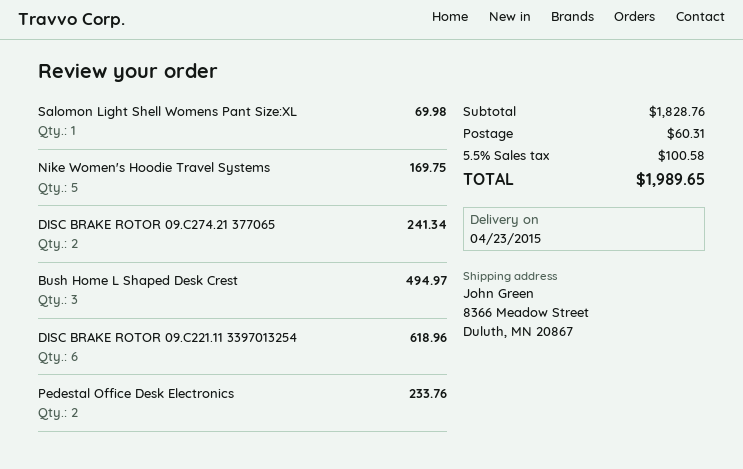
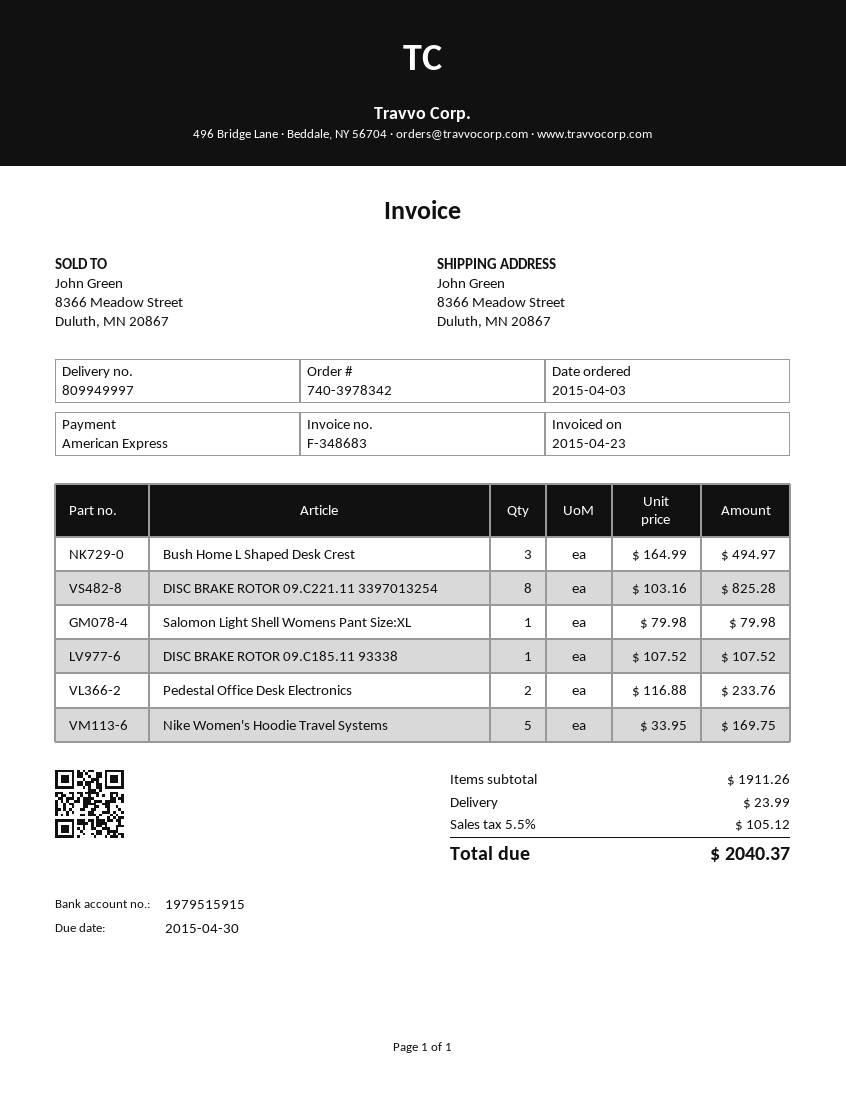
Salomon Light Shell Womens Pant Size:XL: 1 for 69.98 -> 1 for 79.98
DISC BRAKE ROTOR 09.C274.21 377065: 2 for 241.34 -> none
DISC BRAKE ROTOR 09.C221.11 3397013254: 6 for 618.96 -> 8 for 825.28
DISC BRAKE ROTOR 09.C185.11 93338: none -> 1 for 107.52
subtotal: 1828.76 -> 1911.26
shipping: 60.31 -> 23.99
tax: 5.5% = 100.58 -> 5.5% = 105.12
total: 1989.65 -> 2040.37

